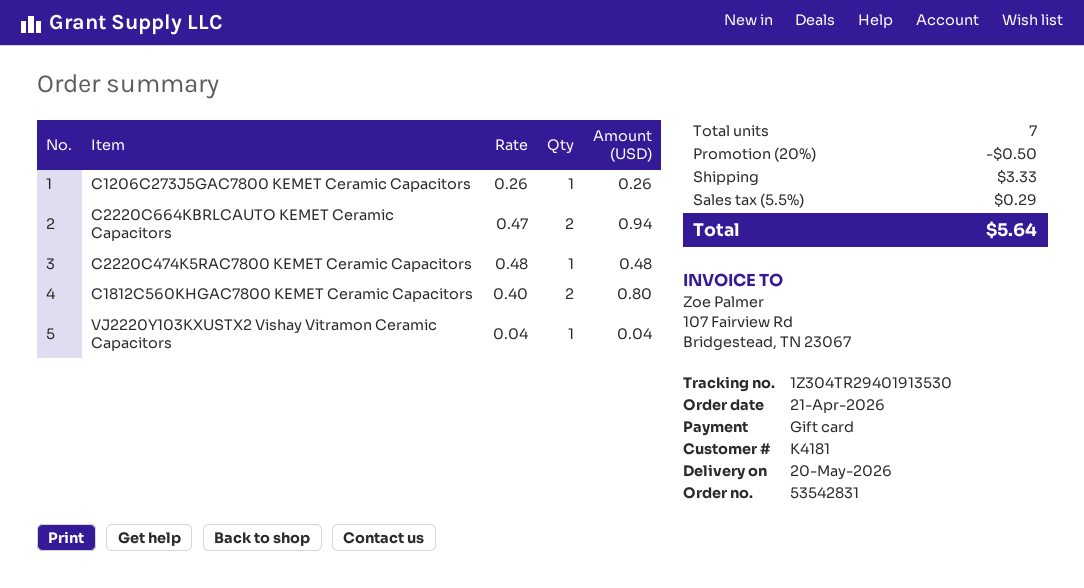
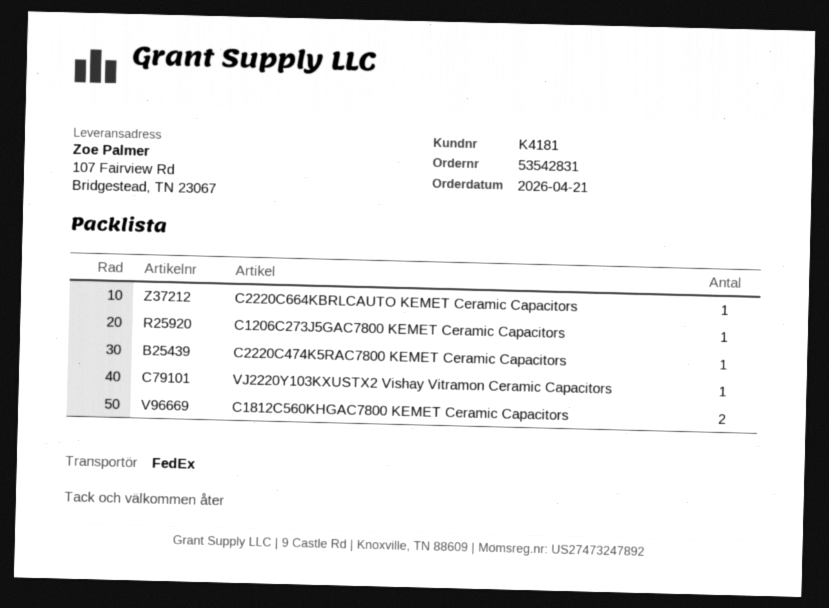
C2220C664KBRLCAUTO KEMET Ceramic Capacitors: 2 -> 1

